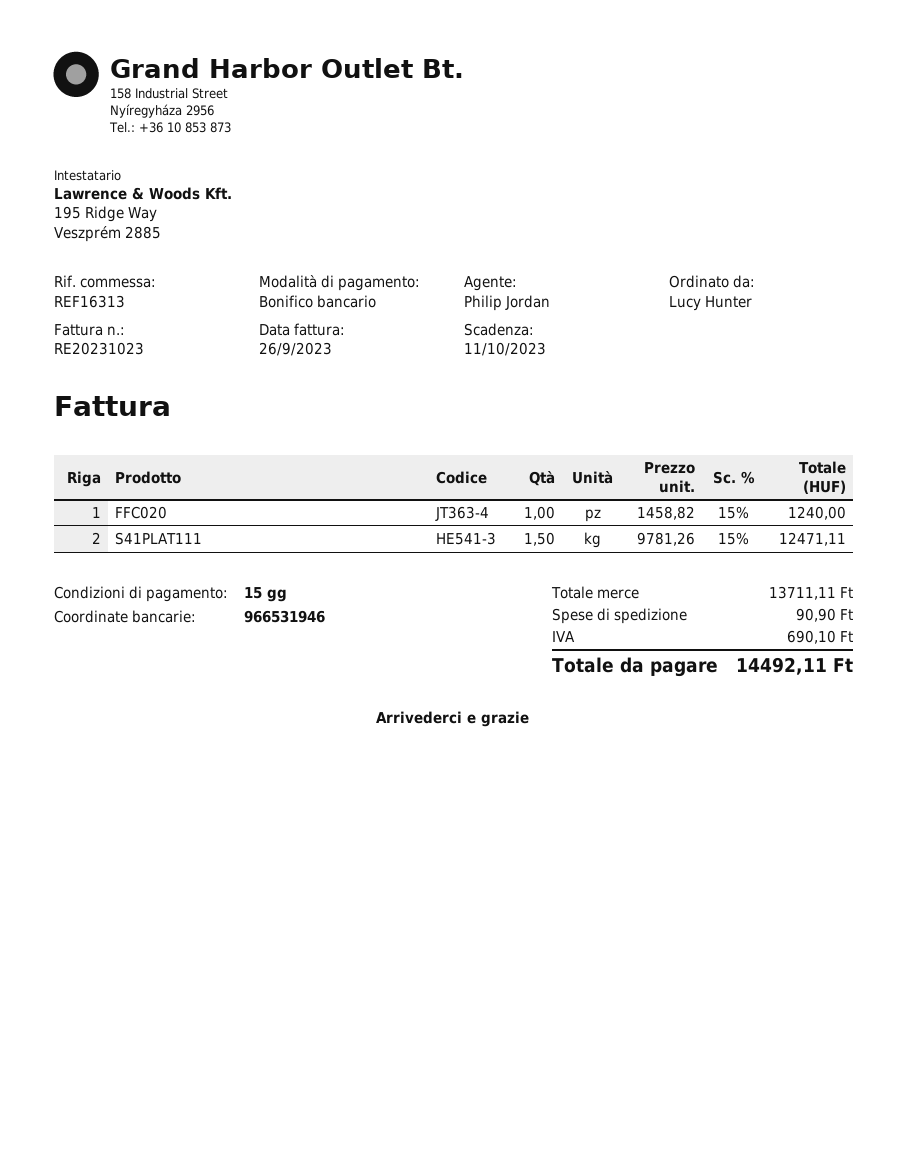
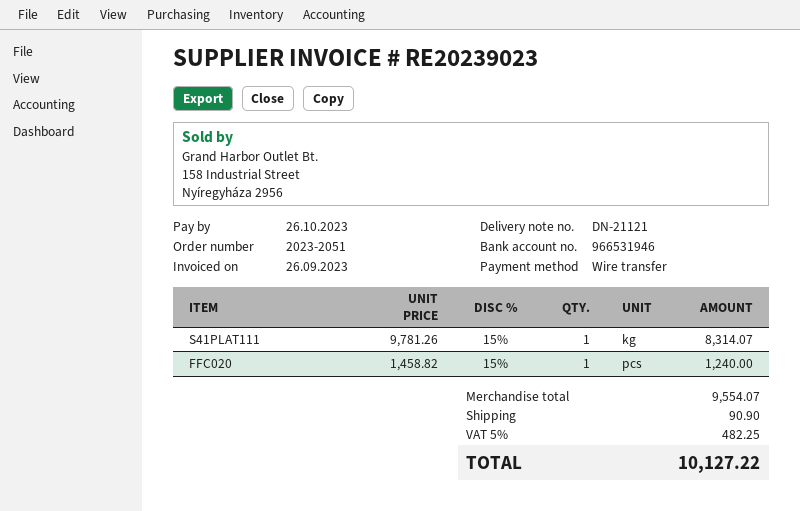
invoice number: RE20231023 -> RE20239023
due date: 2023-10-11 -> 2023-10-26
S41PLAT111: 1.5 x 9781.26 - 15% = 12471.11 -> 1 x 9781.26 - 15% = 8314.07
subtotal: 13711.11 -> 9554.07
tax: 690.10 -> 482.25
total: 14492.11 -> 10127.22

